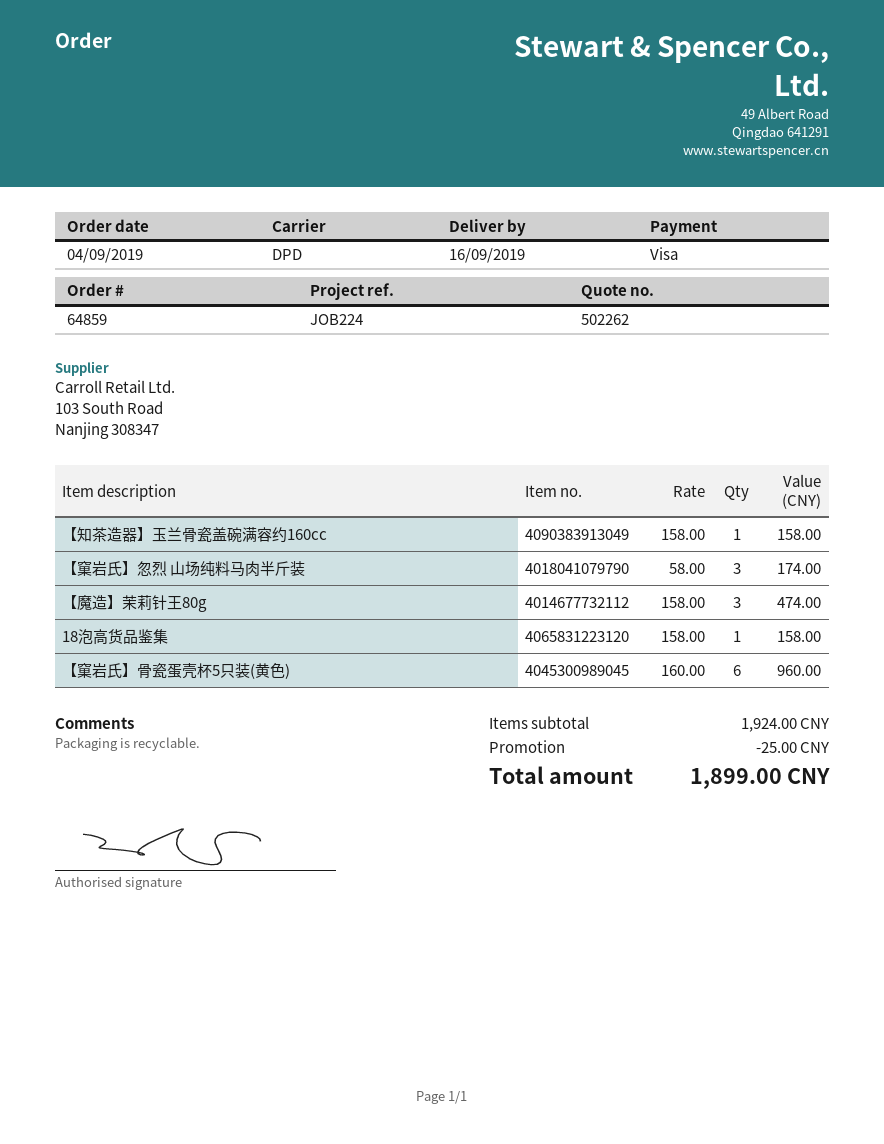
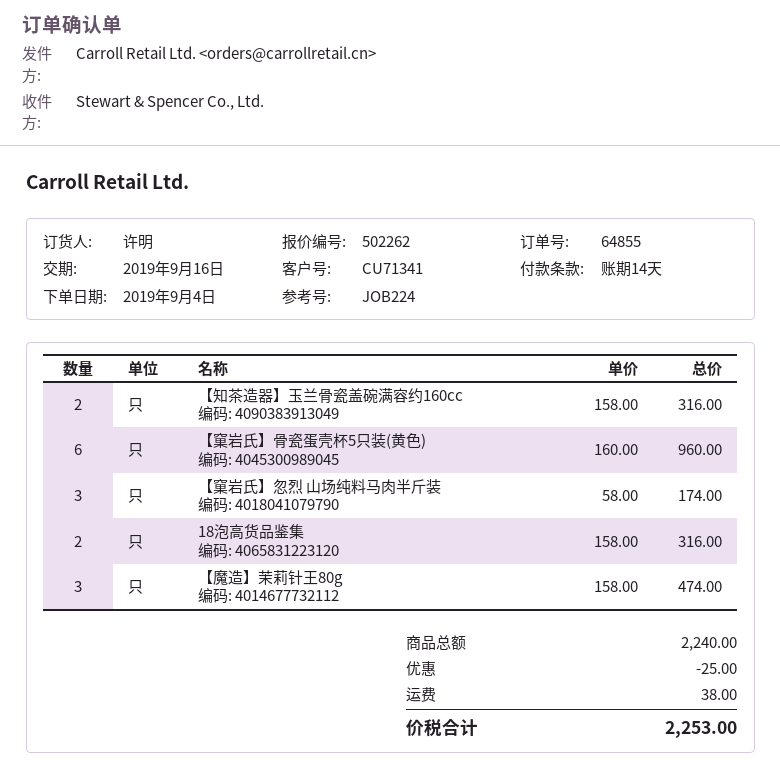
order number: 64859 -> 64855
【知茶造器】玉兰骨瓷盖碗满容约160cc: 1 x 158.00 = 158.00 -> 2 x 158.00 = 316.00
18泡高货品鉴集: 1 x 158.00 = 158.00 -> 2 x 158.00 = 316.00
subtotal: 1924.00 -> 2240.00
shipping: none -> 38.00
total: 1899.00 -> 2253.00

